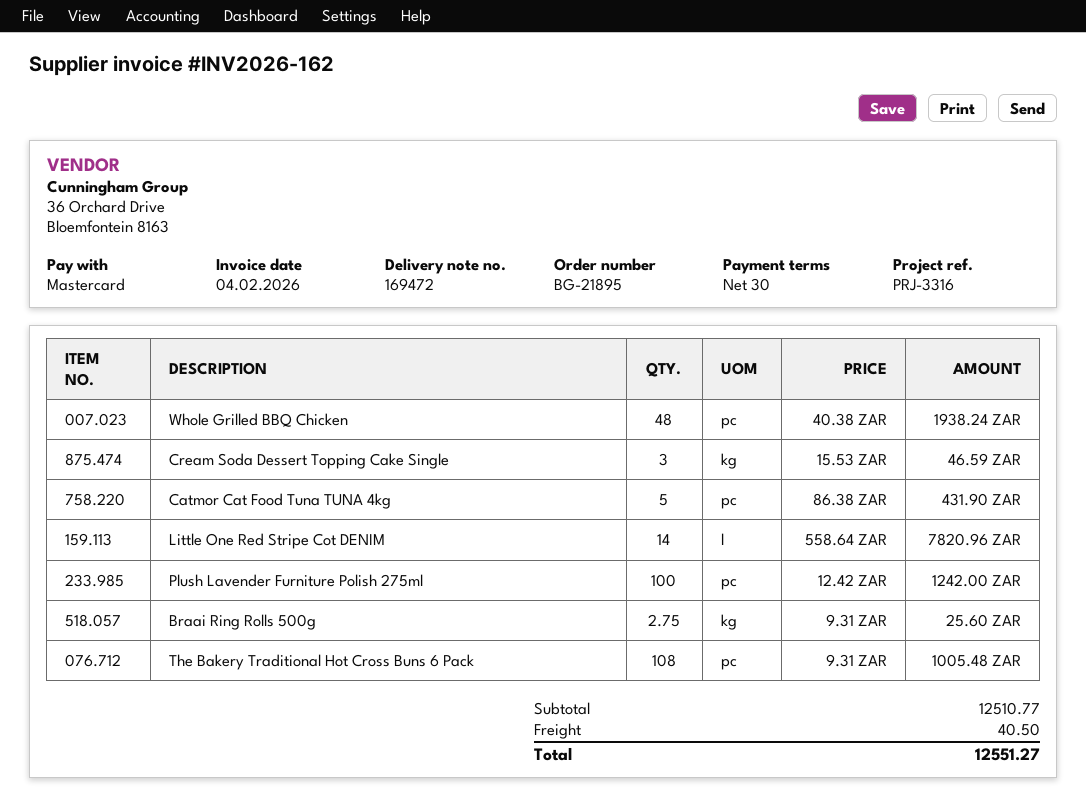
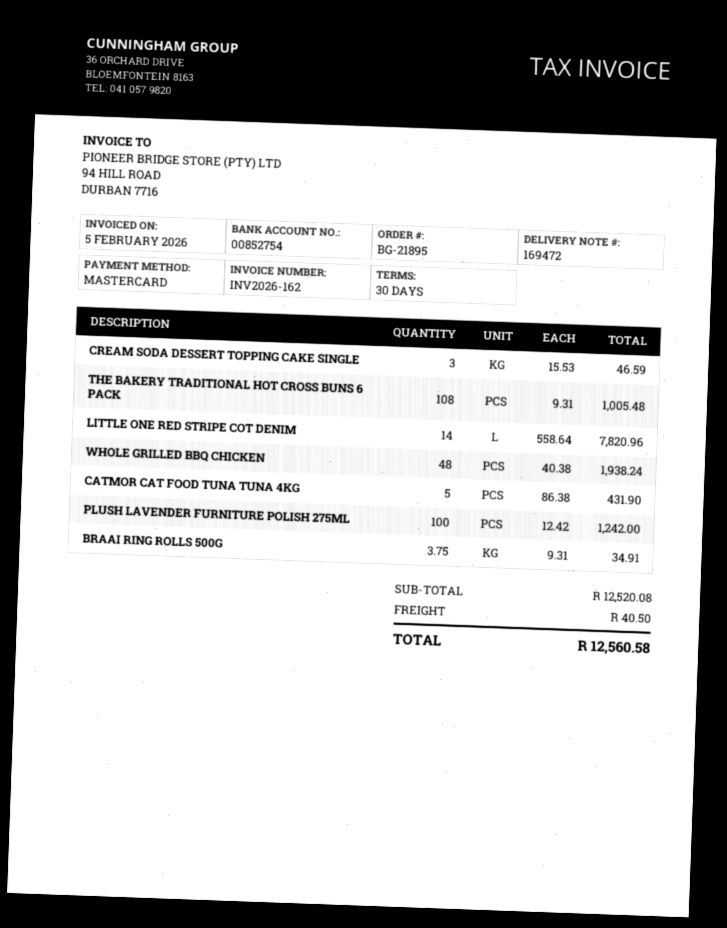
invoice date: 2026-02-04 -> 2026-02-05
Braai Ring Rolls 500g: 2.75 x 9.31 = 25.60 -> 3.75 x 9.31 = 34.91
subtotal: 12510.77 -> 12520.08
total: 12551.27 -> 12560.58

